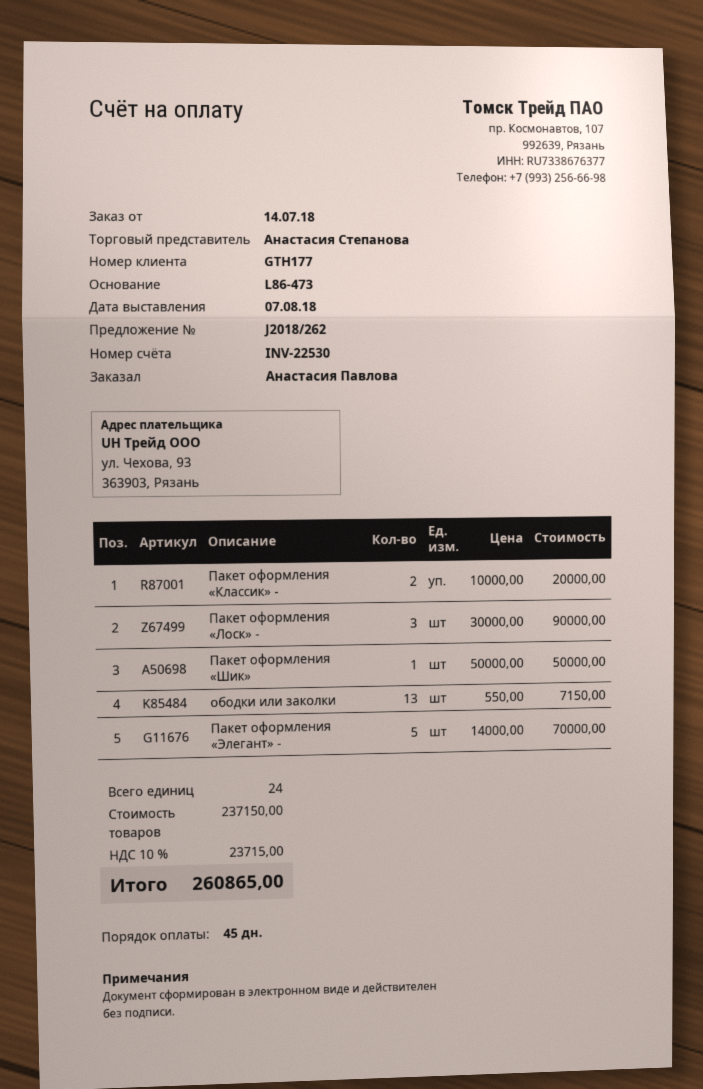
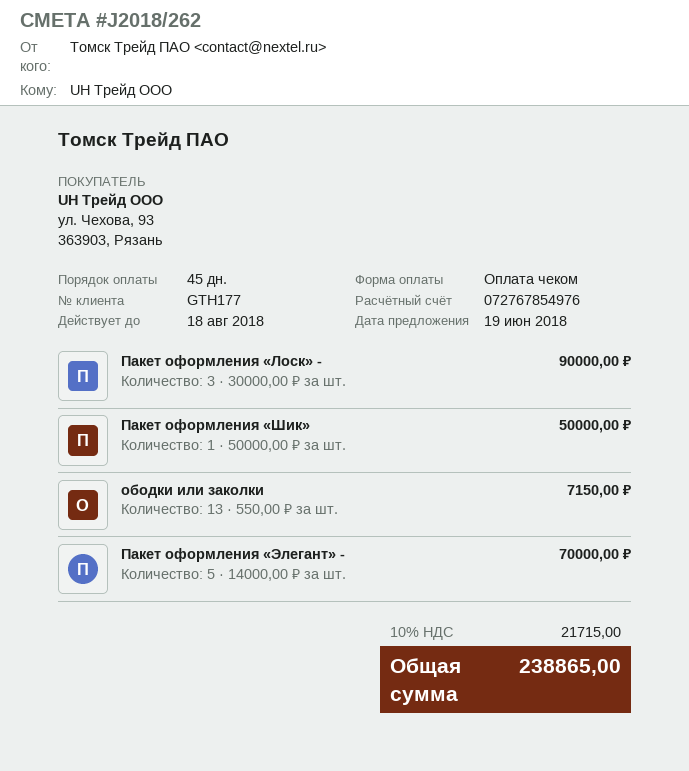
Пакет оформления «Классик» -: 2 x 10000.00 = 20000.00 -> none
tax: 10% = 23715.00 -> 10% = 21715.00
total: 260865.00 -> 238865.00

